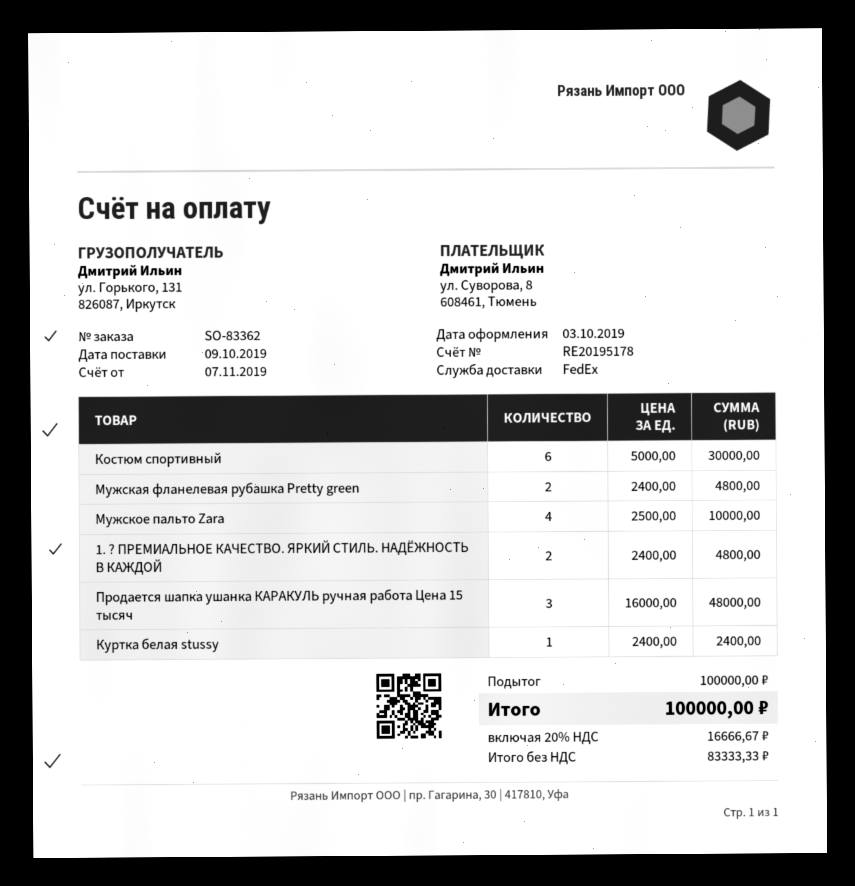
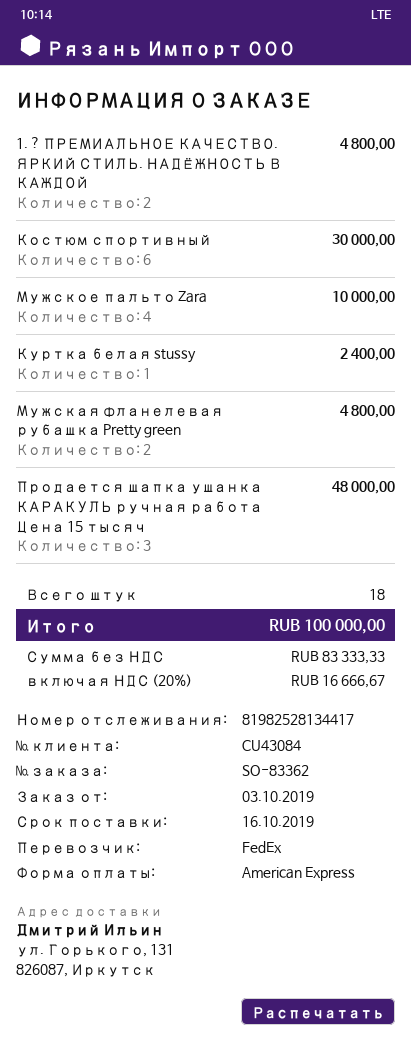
delivery date: 2019-10-09 -> 2019-10-16

